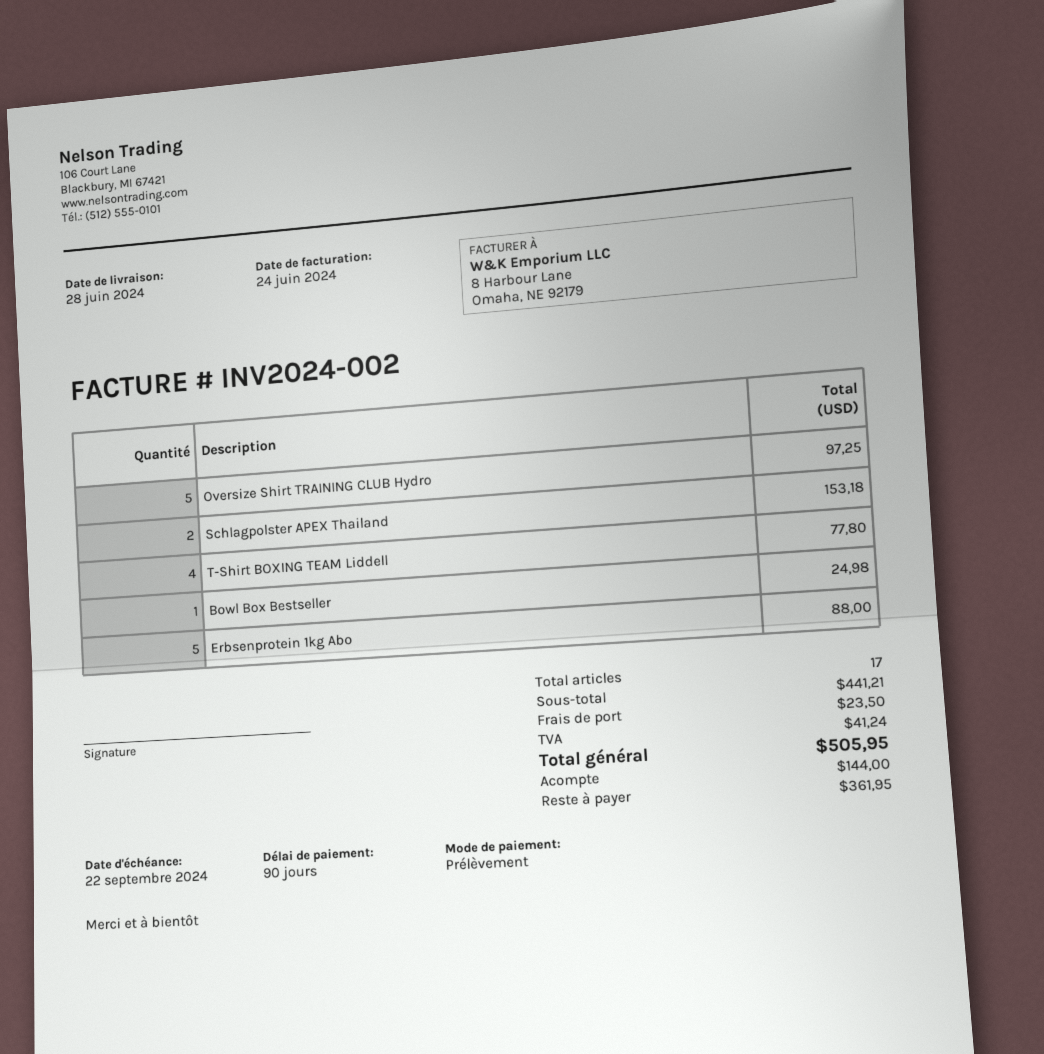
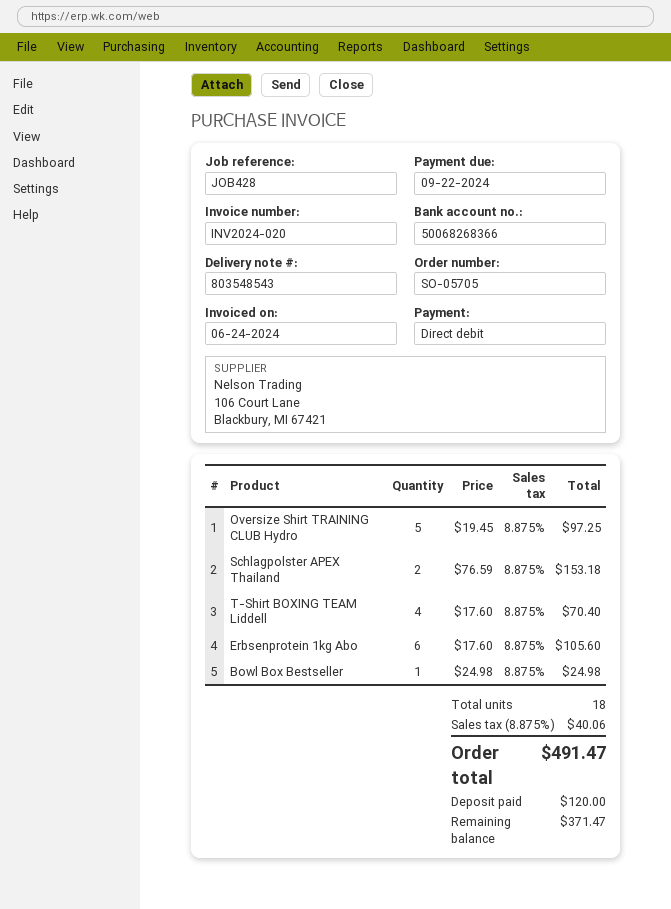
invoice number: INV2024-002 -> INV2024-020
T-Shirt BOXING TEAM Liddell: 4 for 77.80 -> 4 for 70.40
Erbsenprotein 1kg Abo: 5 for 88.00 -> 6 for 105.60
total quantity: 17 -> 18
shipping: 23.50 -> none
tax: 41.24 -> 40.06
total: 505.95 -> 491.47
deposit: 144.00 -> 120.00
balance: 361.95 -> 371.47

